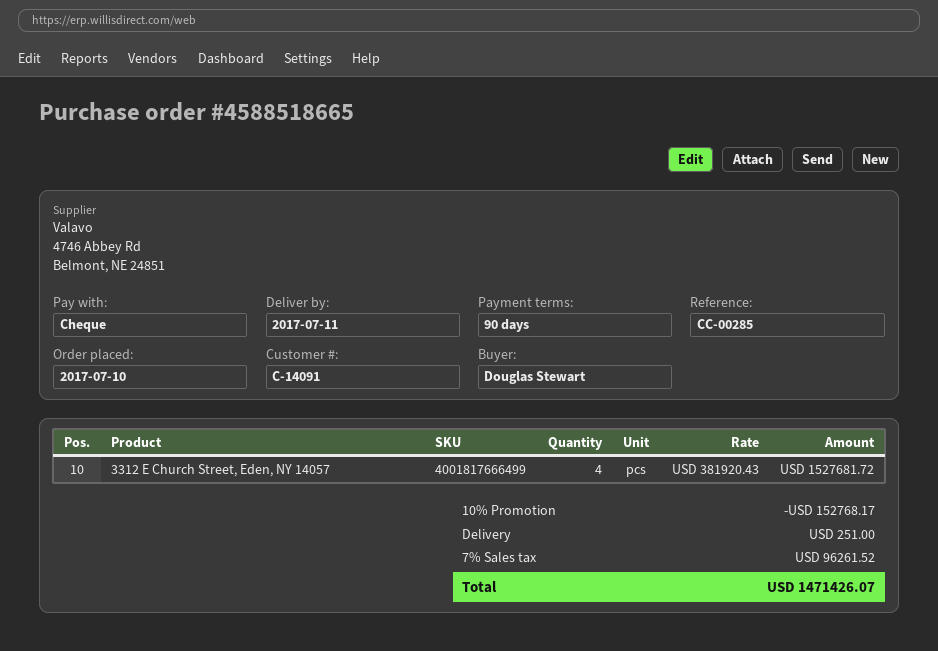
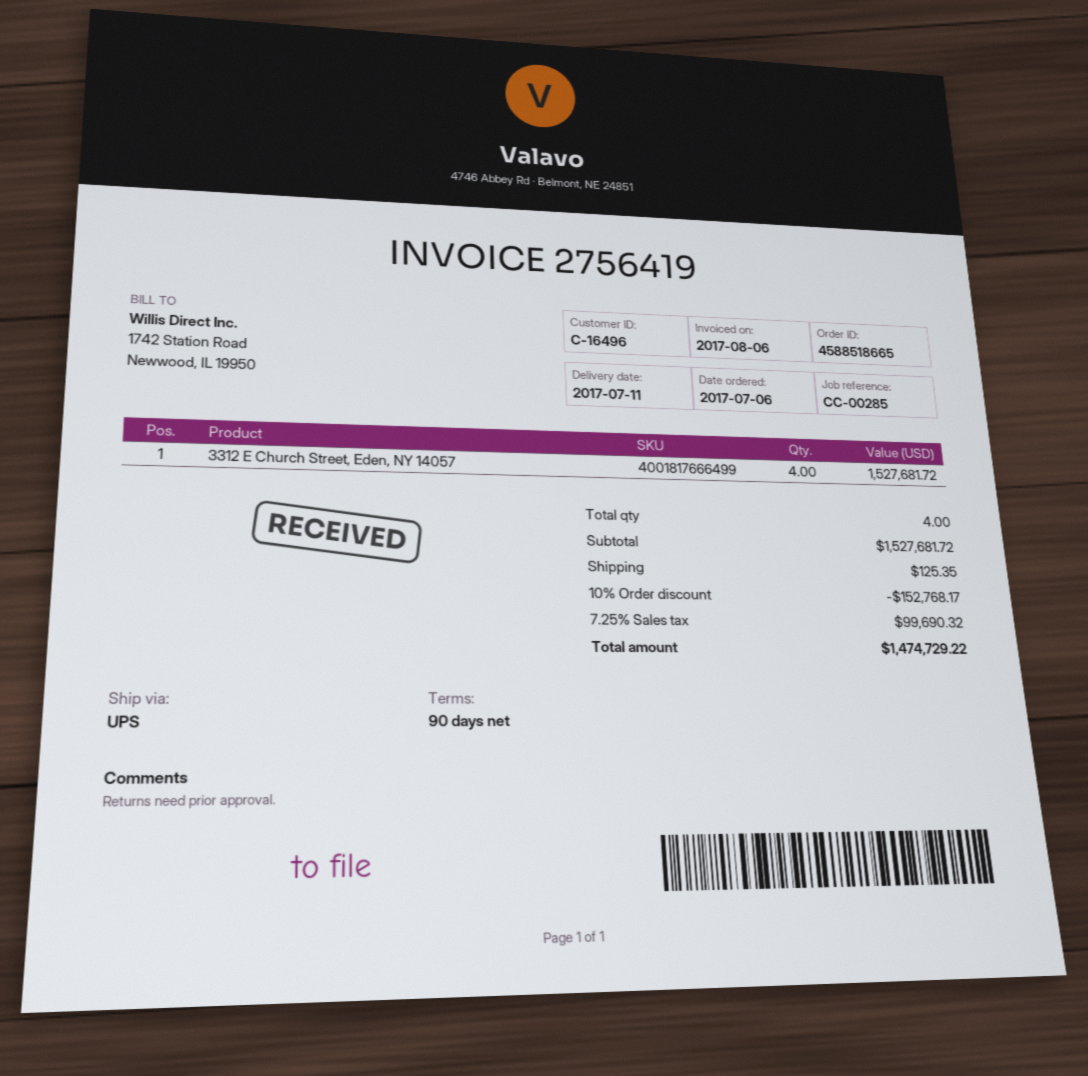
order date: 2017-07-10 -> 2017-07-06
customer number: C-14091 -> C-16496
shipping: 251.00 -> 125.35
tax: 7% = 96261.52 -> 7.25% = 99690.32
total: 1471426.07 -> 1474729.22

